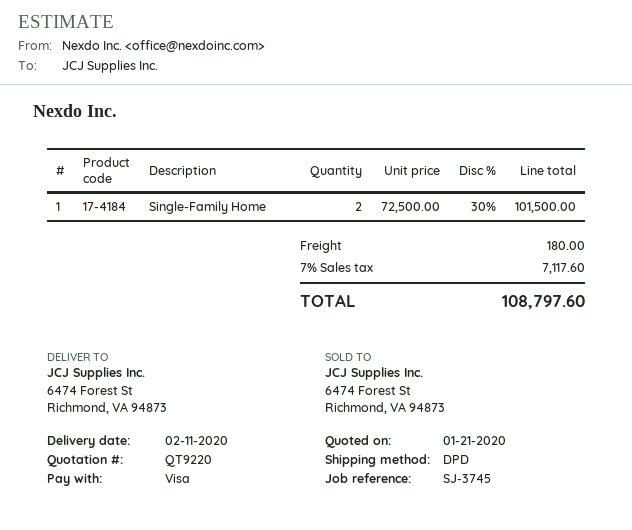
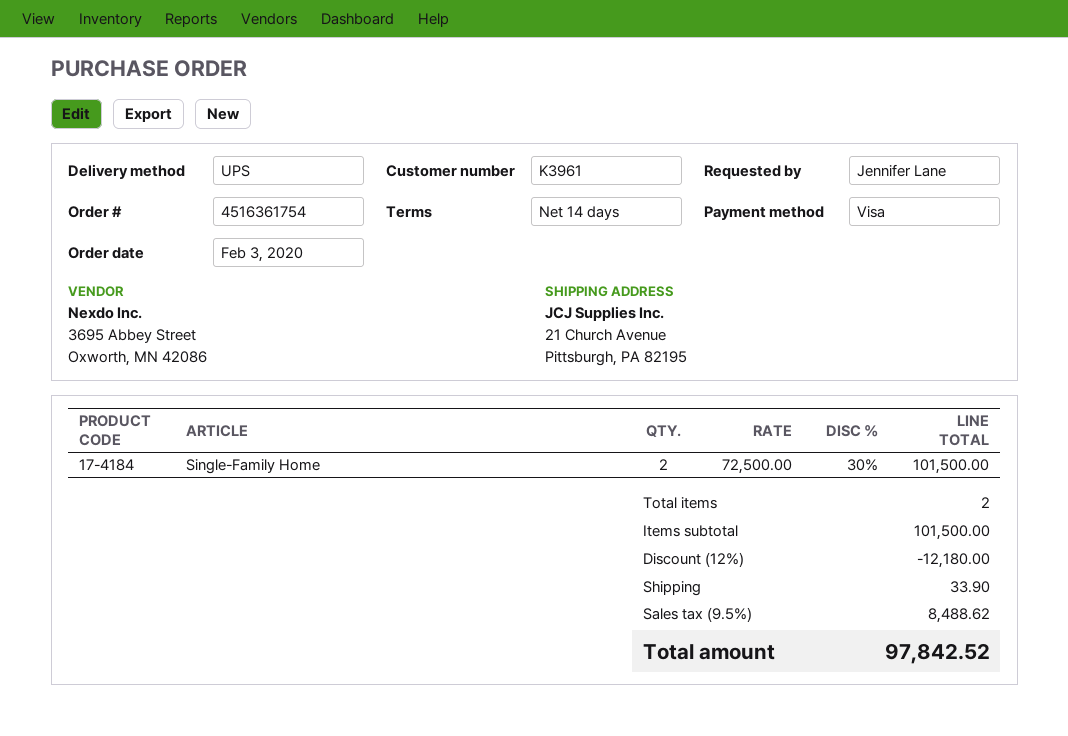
shipping method: DPD -> UPS
ship to: 6474 Forest St, Richmond, VA 94873 -> 21 Church Avenue, Pittsburgh, PA 82195
discount: none -> 12% = 12180.00
shipping: 180.00 -> 33.90
tax: 7% = 7117.60 -> 9.5% = 8488.62
total: 108797.60 -> 97842.52

